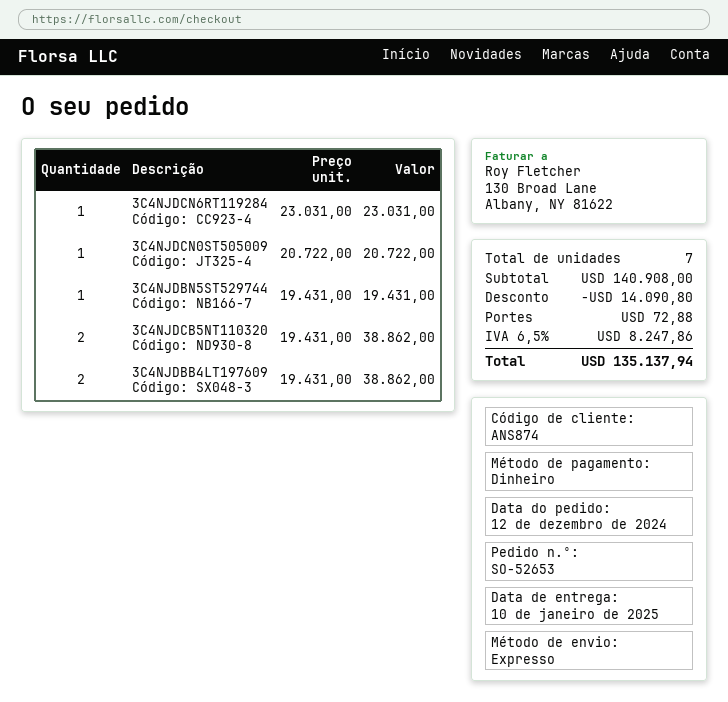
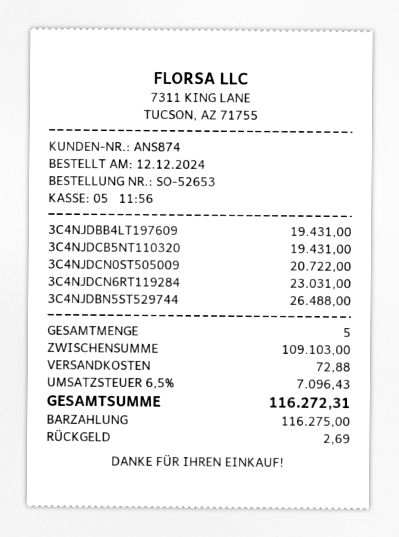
3C4NJDBN5ST529744: 1 x 19431.00 = 19431.00 -> 1 x 26488.00 = 26488.00
3C4NJDCB5NT110320: 2 x 19431.00 = 38862.00 -> 1 x 19431.00 = 19431.00
3C4NJDBB4LT197609: 2 x 19431.00 = 38862.00 -> 1 x 19431.00 = 19431.00
total quantity: 7 -> 5
subtotal: 140908.00 -> 109103.00
discount: 14090.80 -> none
tax: 6.5% = 8247.86 -> 6.5% = 7096.43
total: 135137.94 -> 116272.31

